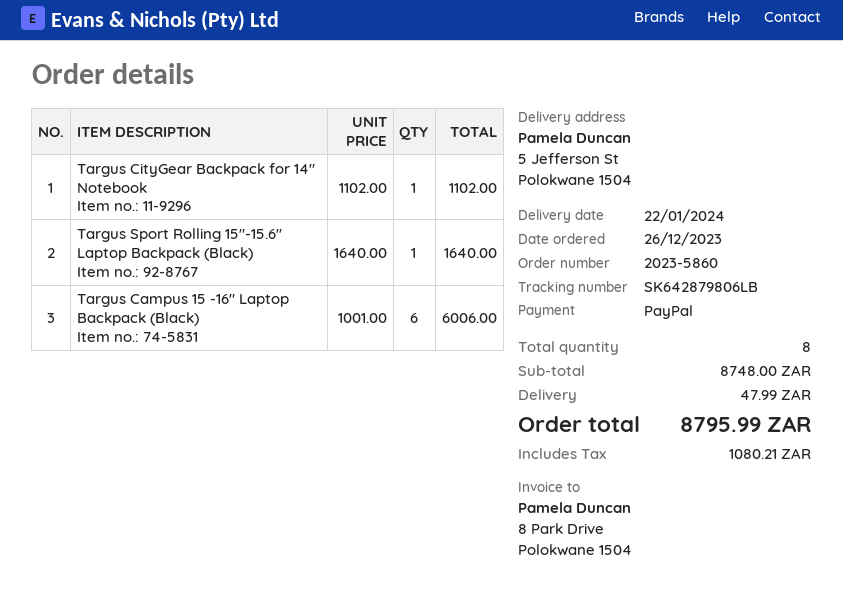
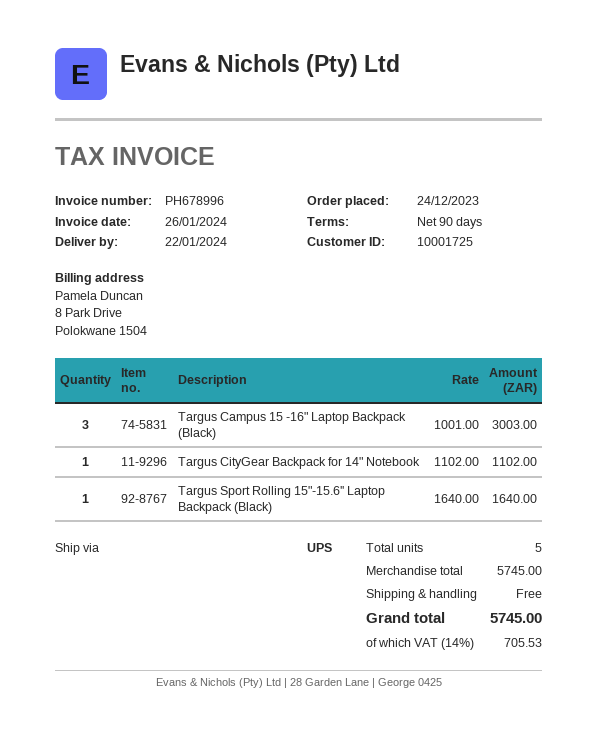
order date: 2023-12-26 -> 2023-12-24
Targus Campus 15 -16" Laptop Backpack (Black): 6 x 1001.00 = 6006.00 -> 3 x 1001.00 = 3003.00
total quantity: 8 -> 5
subtotal: 8748.00 -> 5745.00
shipping: 47.99 -> 0.00
tax: 1080.21 -> 705.53
total: 8795.99 -> 5745.00

